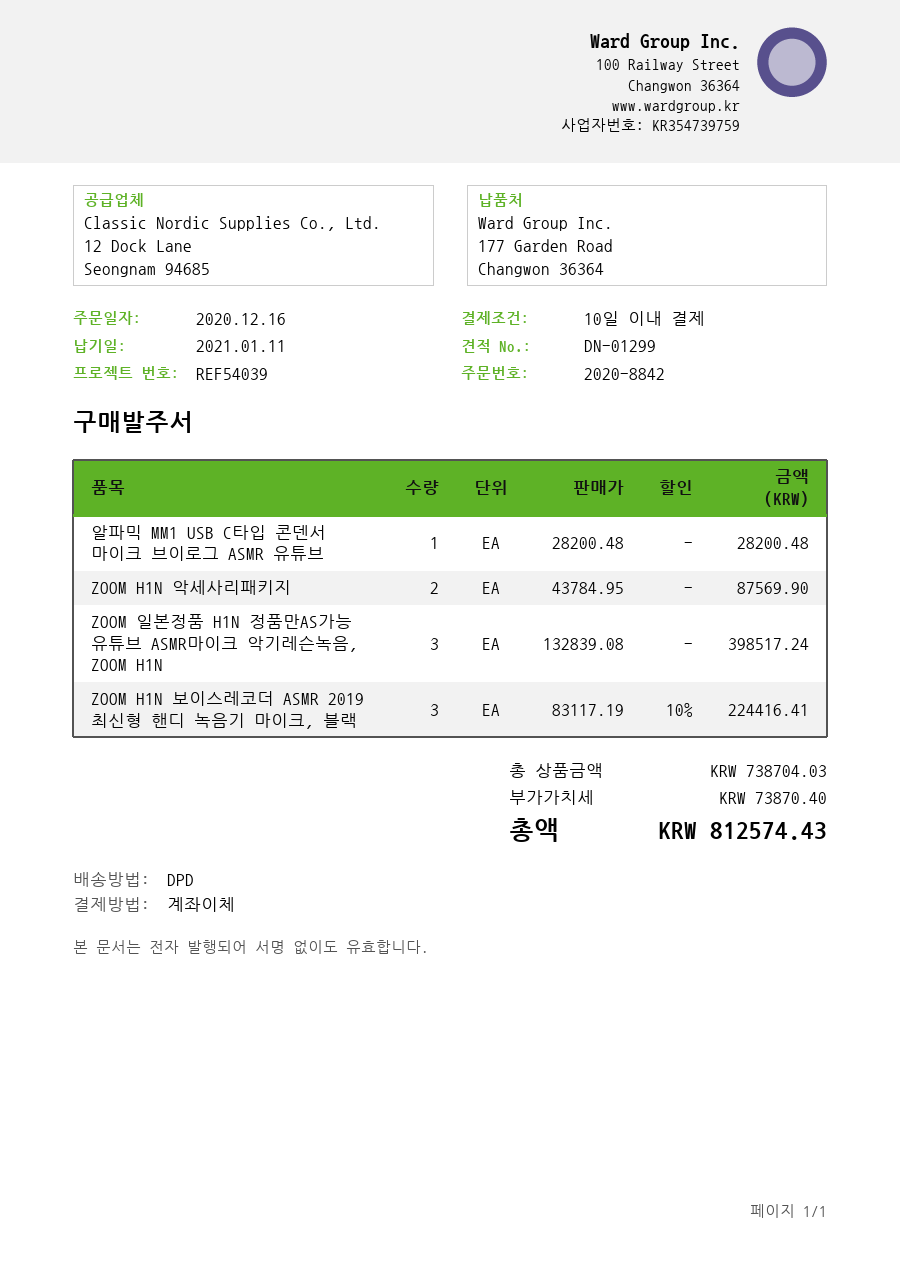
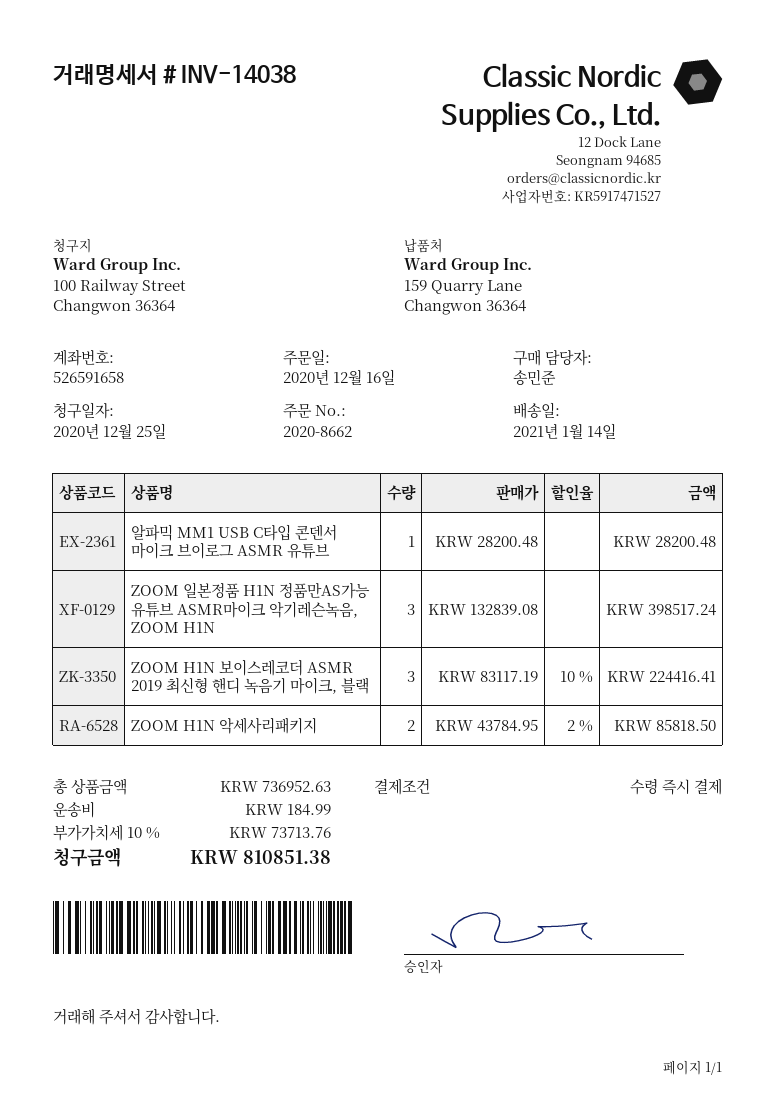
order number: 2020-8842 -> 2020-8662
delivery date: 2021-01-11 -> 2021-01-14
payment terms: 10 days -> on receipt
ship to: 177 Garden Road, Changwon 36364 -> 159 Quarry Lane, Changwon 36364
ZOOM H1N 악세사리패키지: 2 x 43784.95 = 87569.90 -> 2 x 43784.95 - 2% = 85818.50
subtotal: 738704.03 -> 736952.63
shipping: none -> 184.99
tax: 73870.40 -> 73713.76
total: 812574.43 -> 810851.38

